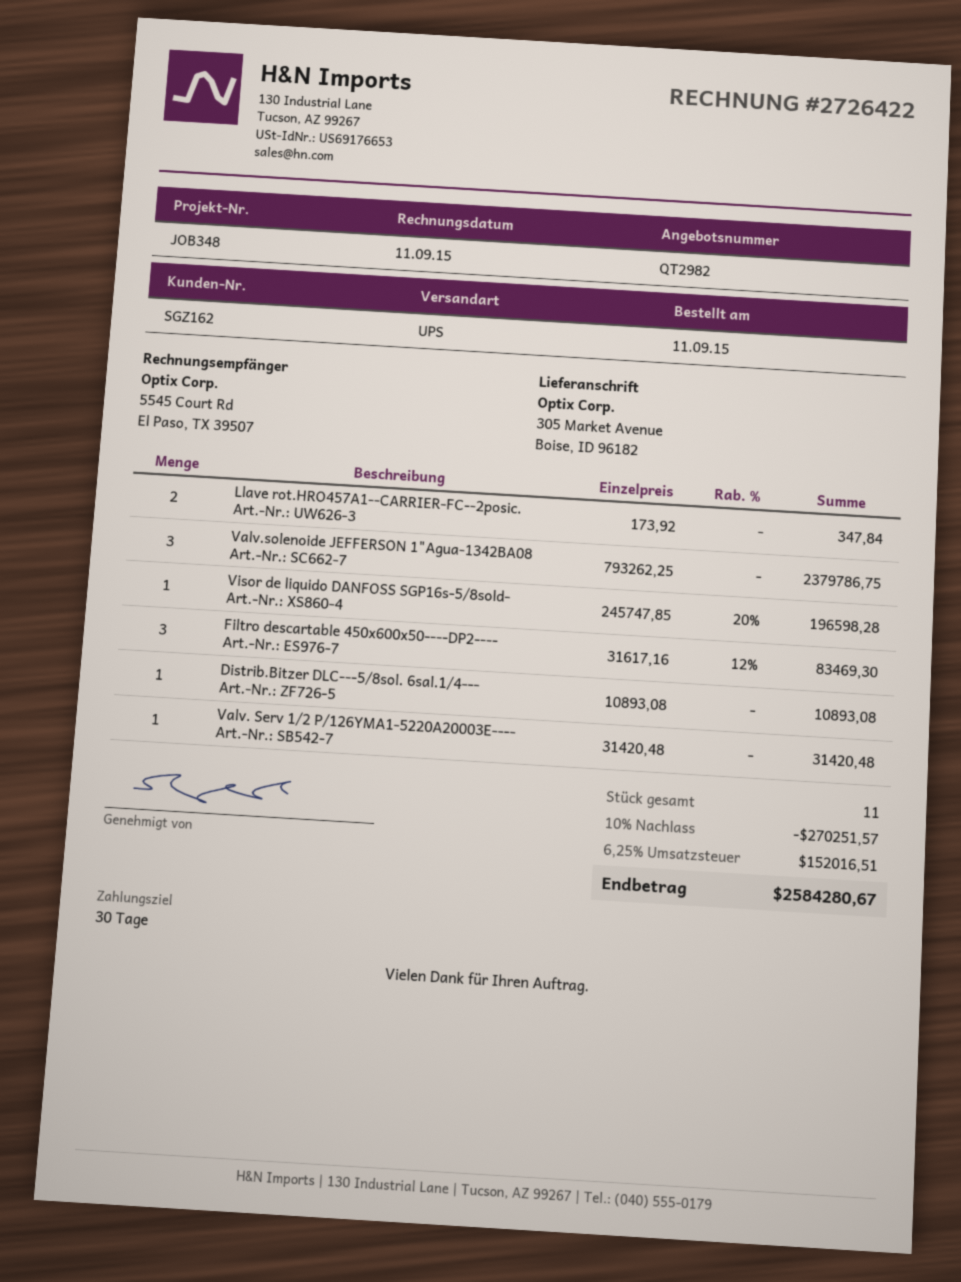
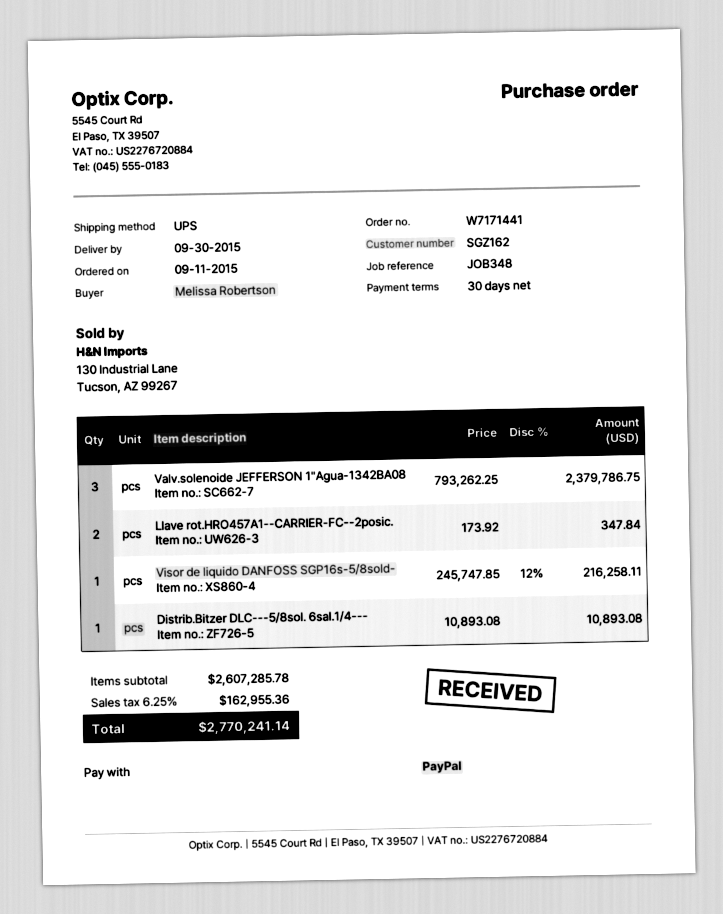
Visor de liquido DANFOSS SGP16s-5/8sold-: 1 x 245747.85 - 20% = 196598.28 -> 1 x 245747.85 - 12% = 216258.11
Filtro descartable 450x600x50----DP2----: 3 x 31617.16 - 12% = 83469.30 -> none
Valv. Serv 1/2 P/126YMA1-5220A20003E----: 1 x 31420.48 = 31420.48 -> none
discount: 10% = 270251.57 -> none
tax: 6.25% = 152016.51 -> 6.25% = 162955.36
total: 2584280.67 -> 2770241.14

